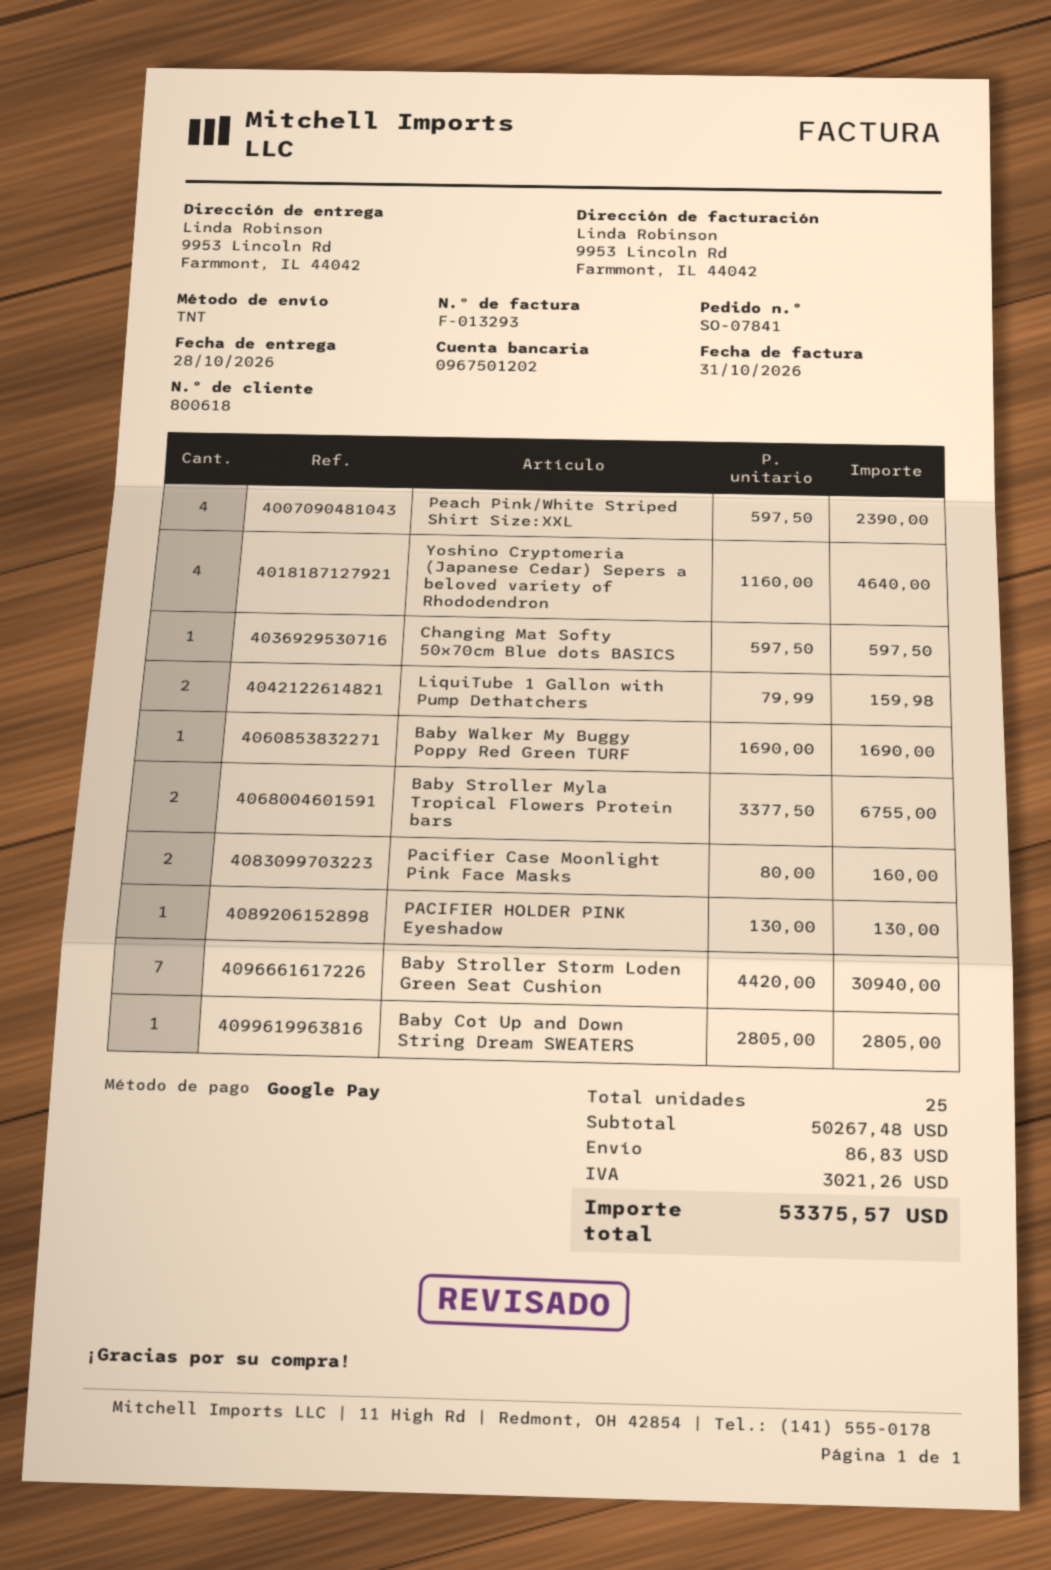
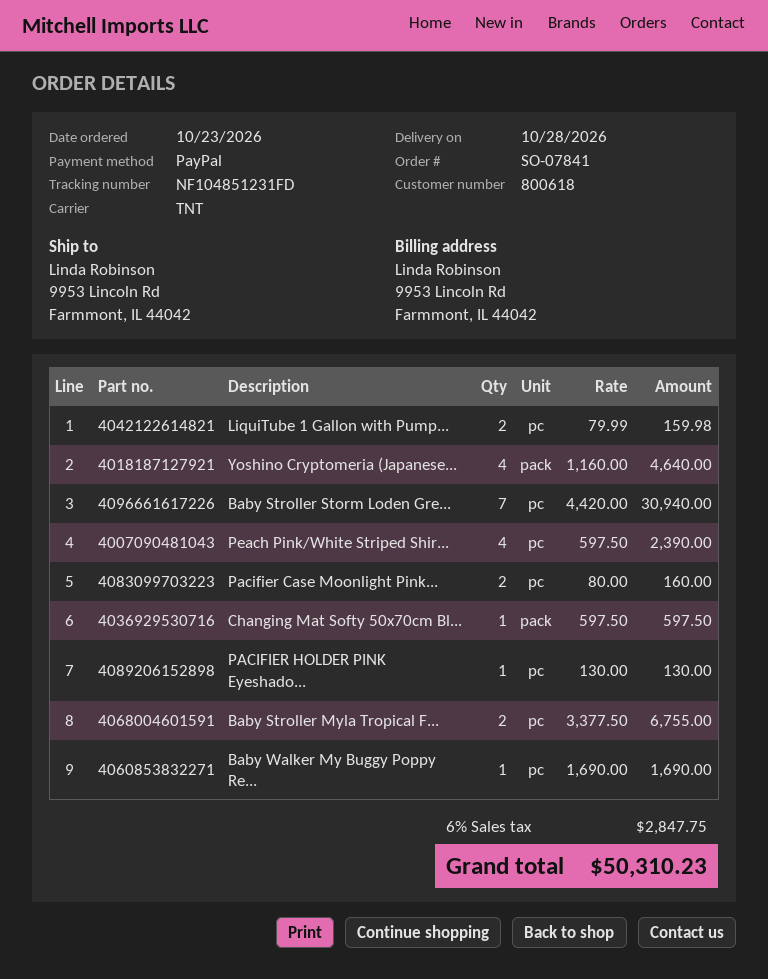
payment method: Google Pay -> PayPal
Baby Cot Up and Down String Dream SWEATERS: 1 x 2805.00 = 2805.00 -> none
shipping: 86.83 -> none
tax: 3021.26 -> 2847.75
total: 53375.57 -> 50310.23

